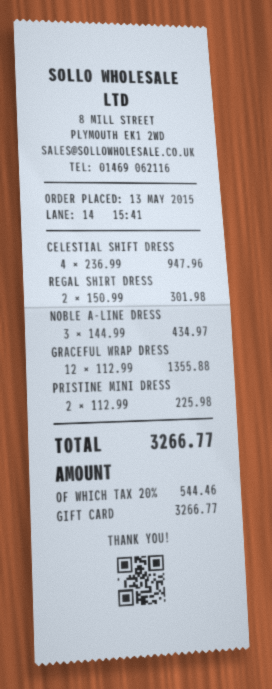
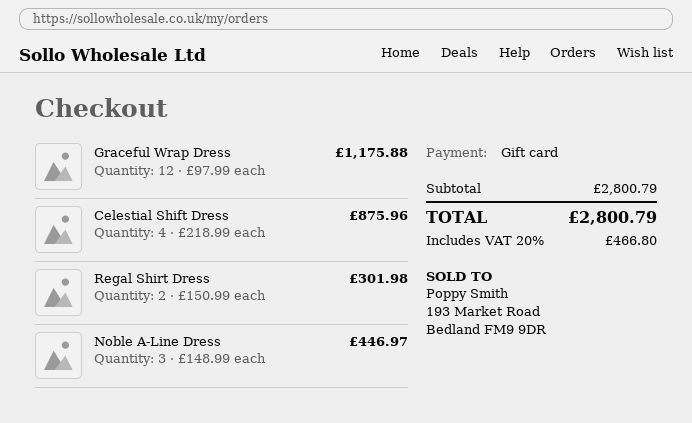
CELESTIAL SHIFT DRESS: 4 x 236.99 = 947.96 -> 4 x 218.99 = 875.96
NOBLE A-LINE DRESS: 3 x 144.99 = 434.97 -> 3 x 148.99 = 446.97
GRACEFUL WRAP DRESS: 12 x 112.99 = 1355.88 -> 12 x 97.99 = 1175.88
PRISTINE MINI DRESS: 2 x 112.99 = 225.98 -> none
tax: 20% = 544.46 -> 20% = 466.80
total: 3266.77 -> 2800.79

